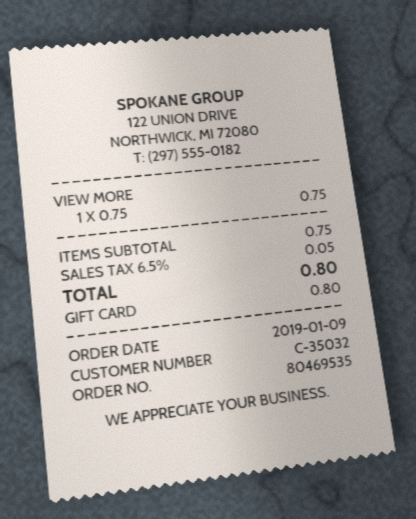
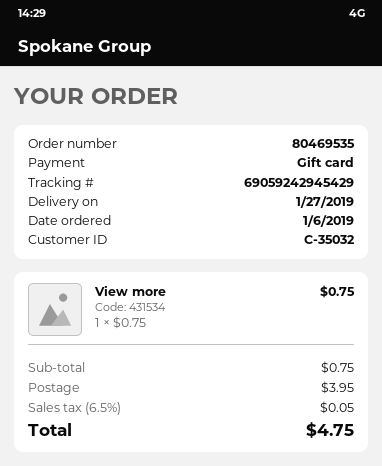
order date: 2019-01-09 -> 2019-01-06
shipping: none -> 3.95
total: 0.80 -> 4.75

